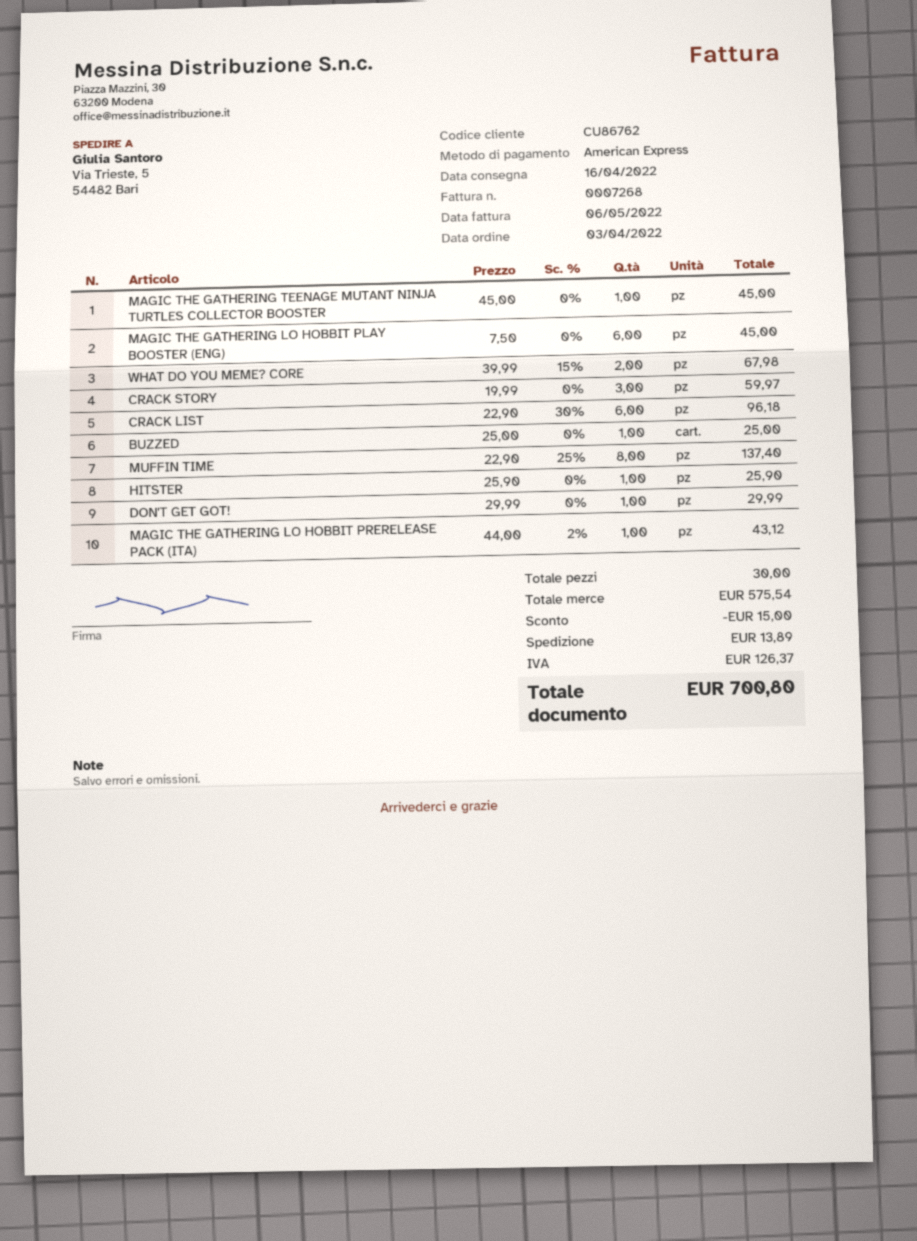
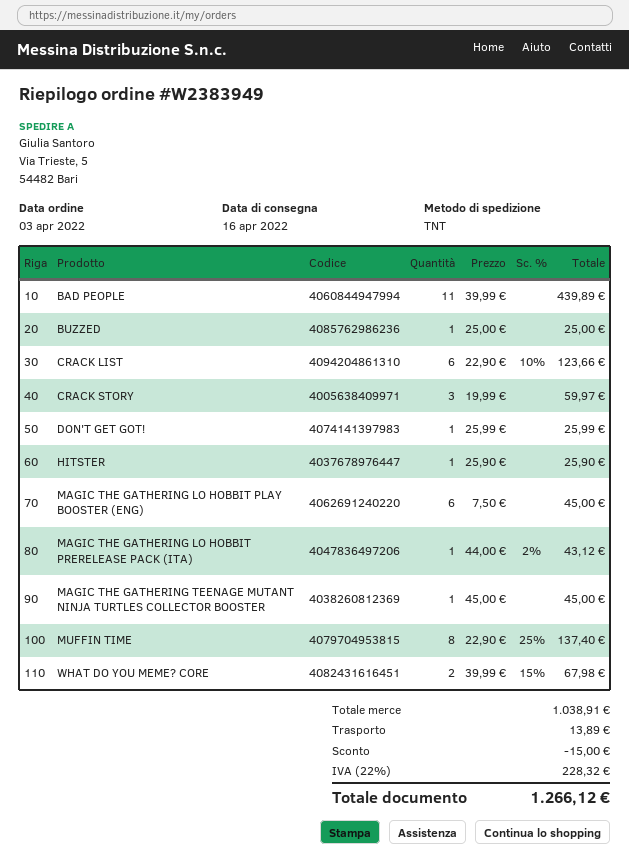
CRACK LIST: 6 x 22.90 - 30% = 96.18 -> 6 x 22.90 - 10% = 123.66
DON'T GET GOT!: 1 x 29.99 = 29.99 -> 1 x 25.99 = 25.99
BAD PEOPLE: none -> 11 x 39.99 = 439.89
subtotal: 575.54 -> 1038.91
tax: 126.37 -> 228.32
total: 700.80 -> 1266.12

